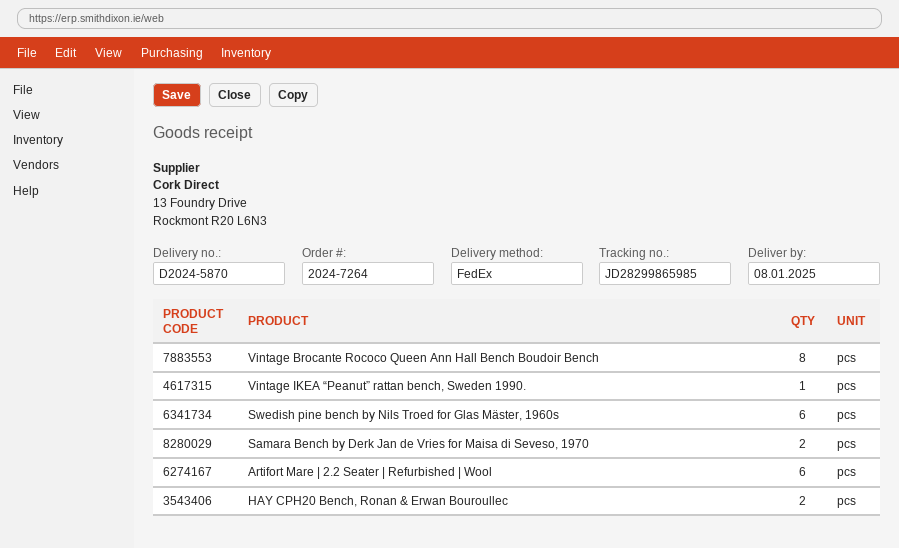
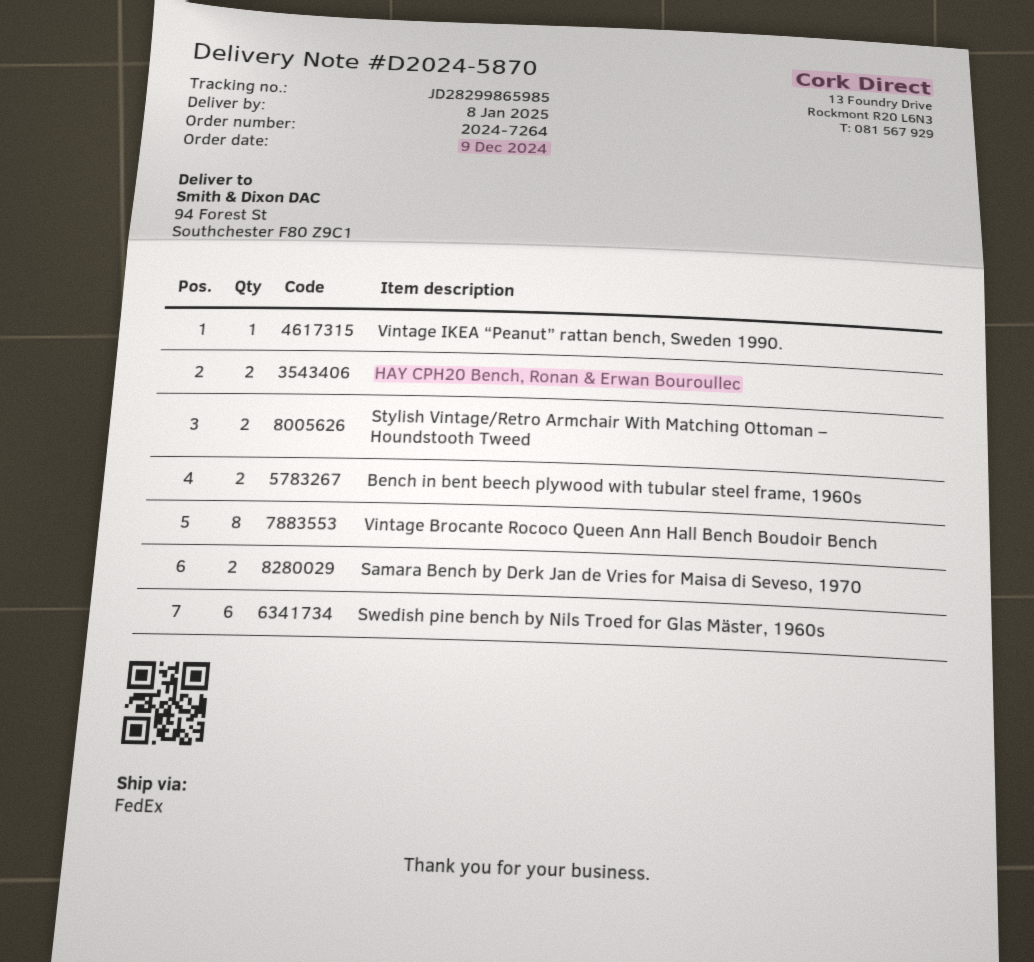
Artifort Mare | 2.2 Seater | Refurbished | Wool: 6 -> none
Stylish Vintage/Retro Armchair With Matching Ottoman – Houndstooth Tweed: none -> 2
Bench in bent beech plywood with tubular steel frame, 1960s: none -> 2

